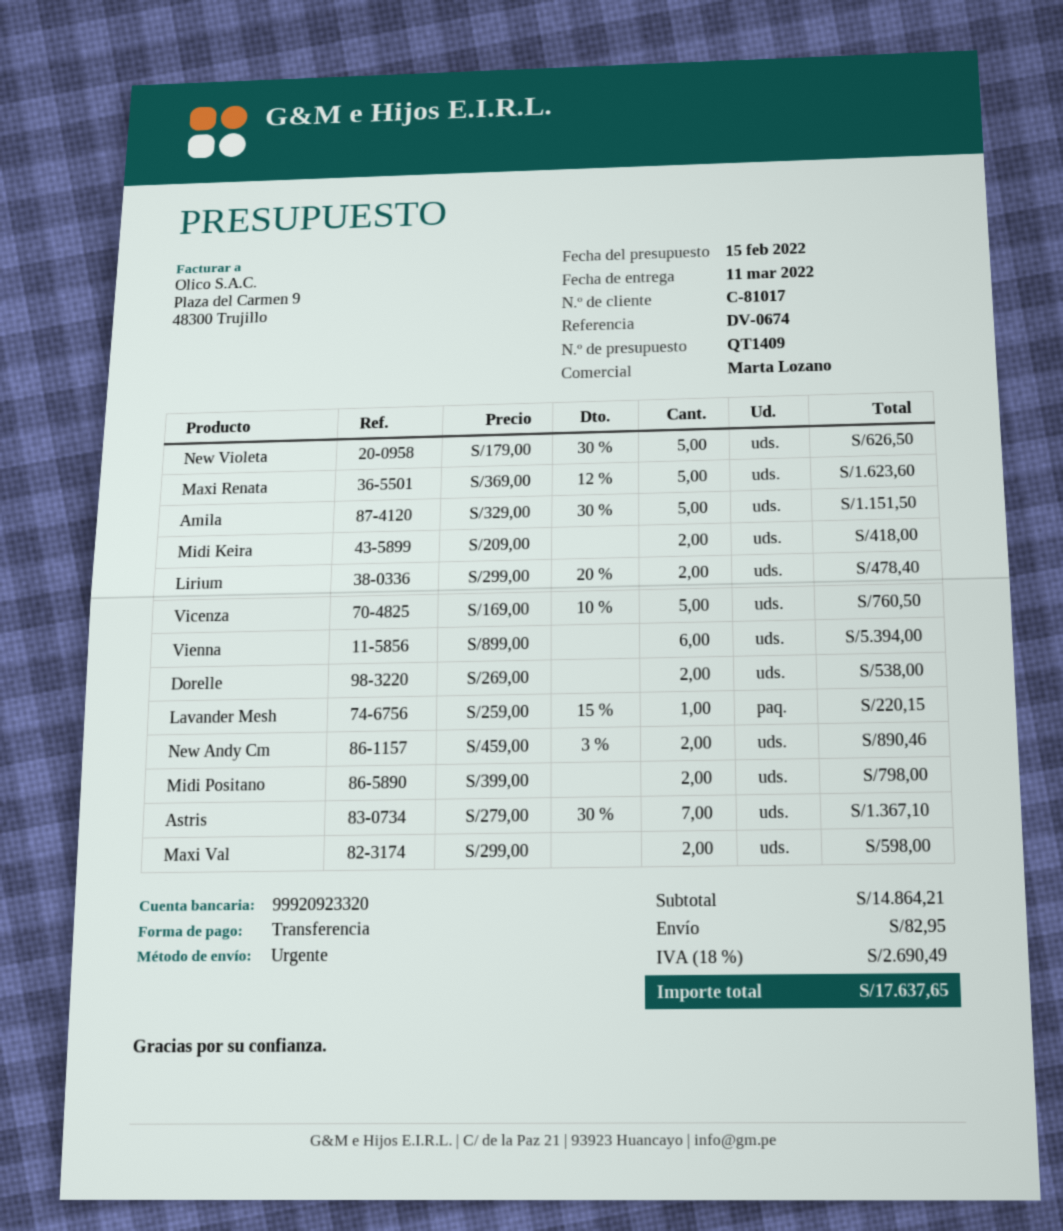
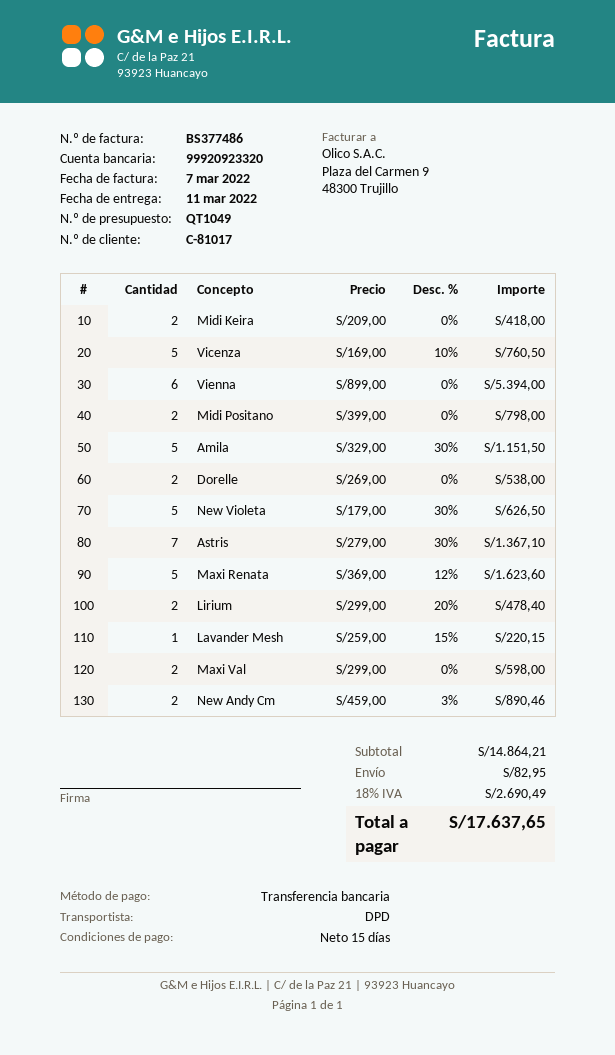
quote number: QT1409 -> QT1049
shipping method: express -> DPD

